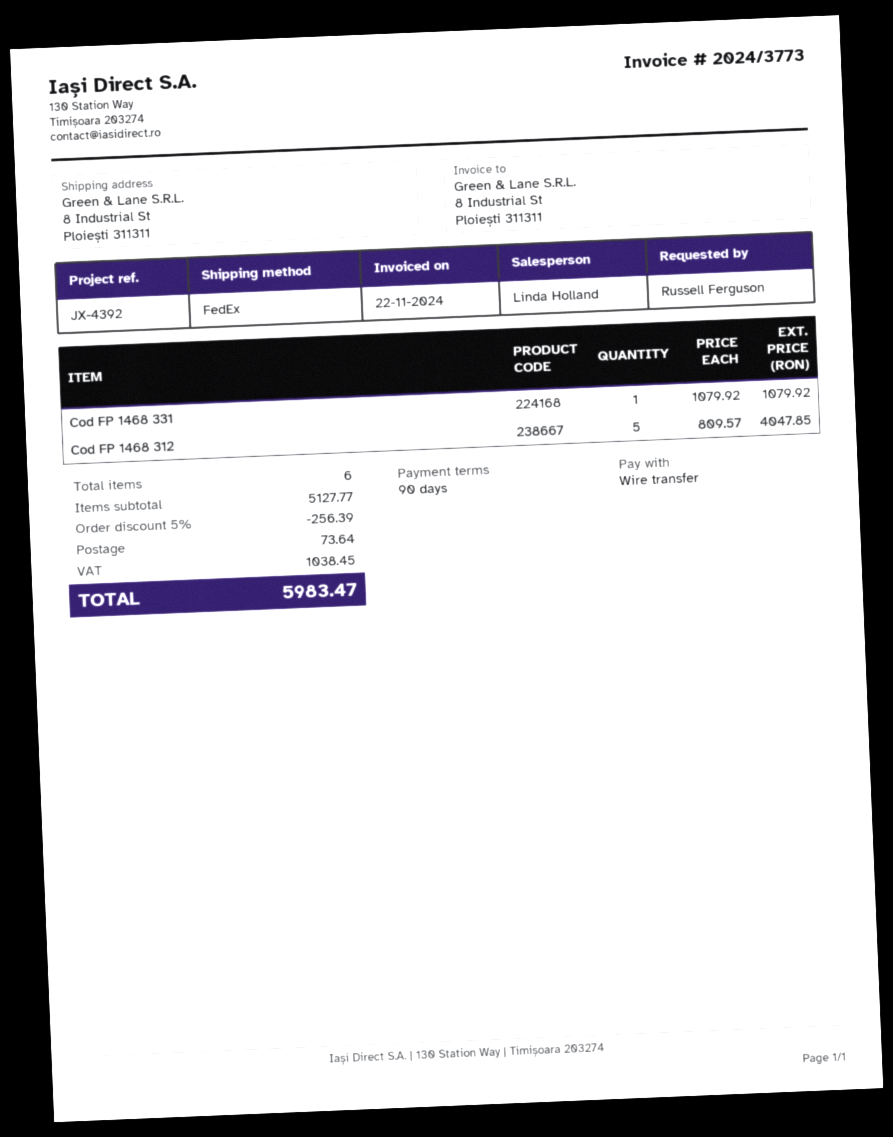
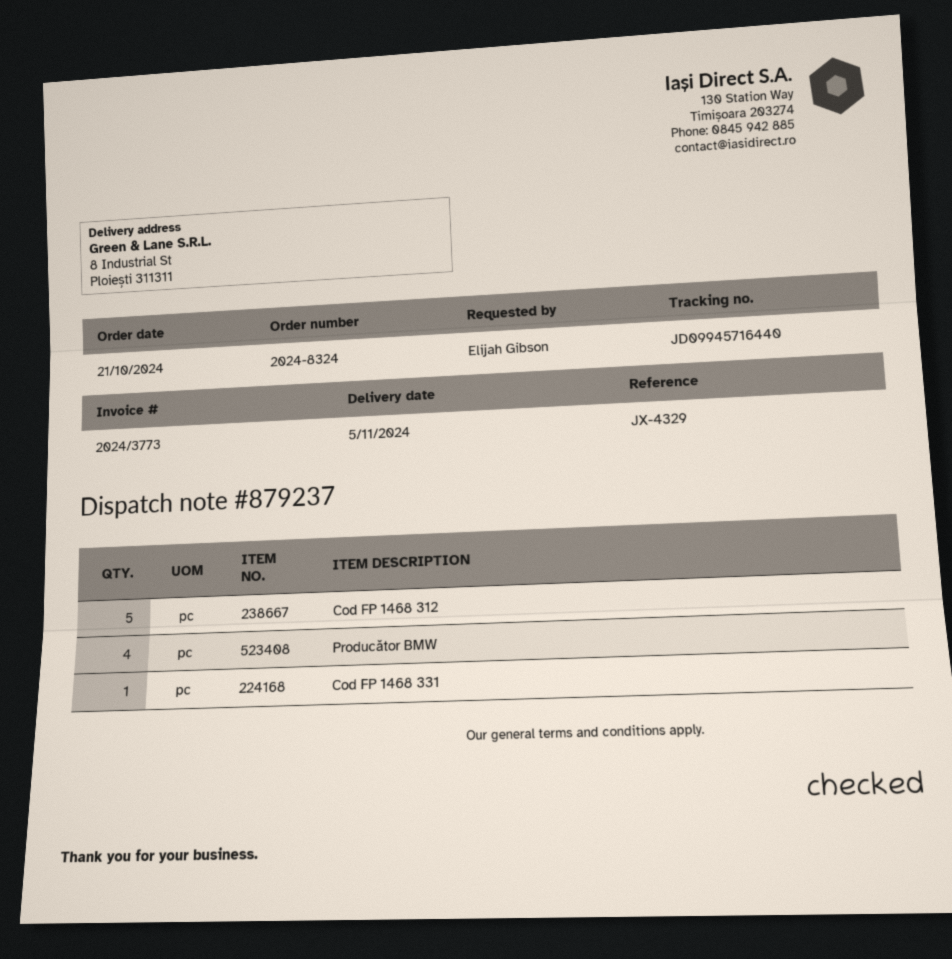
reference: JX-4392 -> JX-4329
ordered by: Russell Ferguson -> Elijah Gibson
Producător BMW: none -> 4

